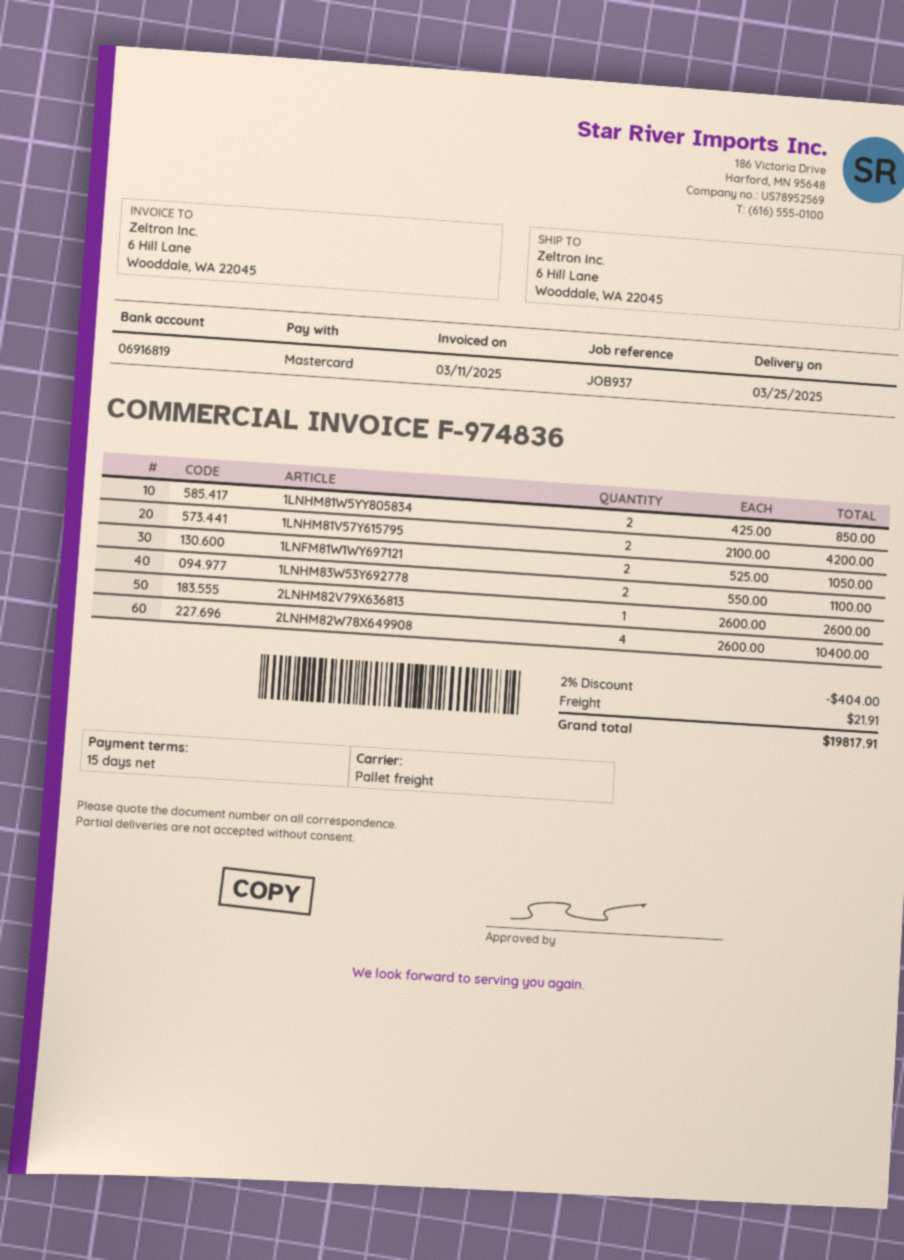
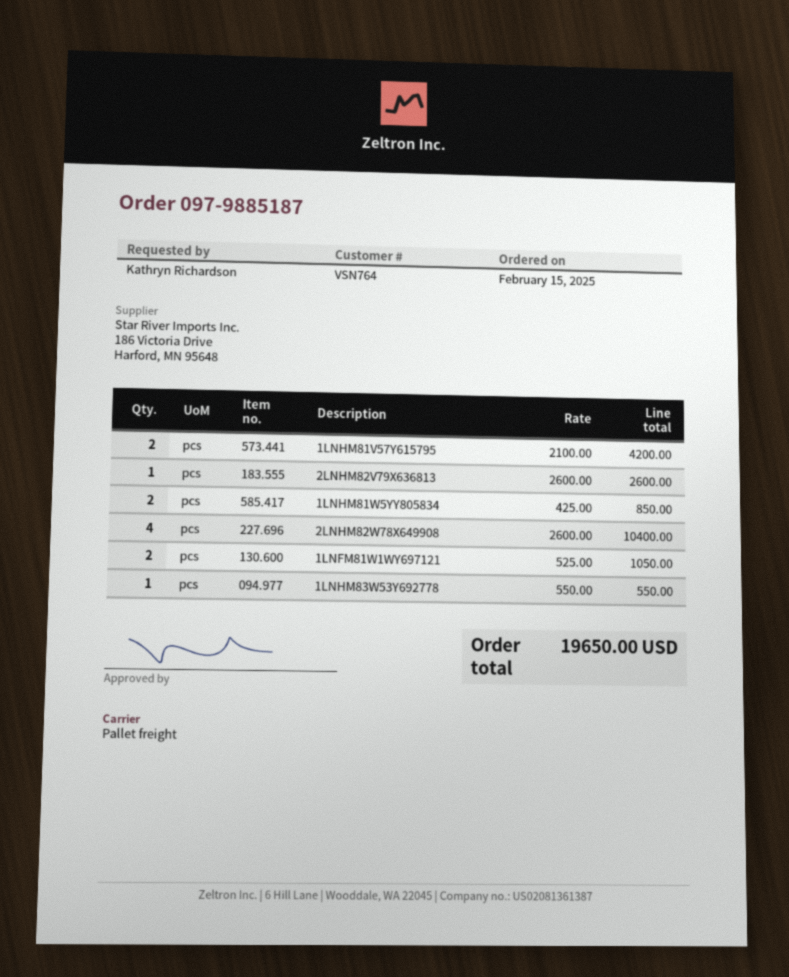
1LNHM83W53Y692778: 2 x 550.00 = 1100.00 -> 1 x 550.00 = 550.00
discount: 2% = 404.00 -> none
shipping: 21.91 -> none
total: 19817.91 -> 19650.00

